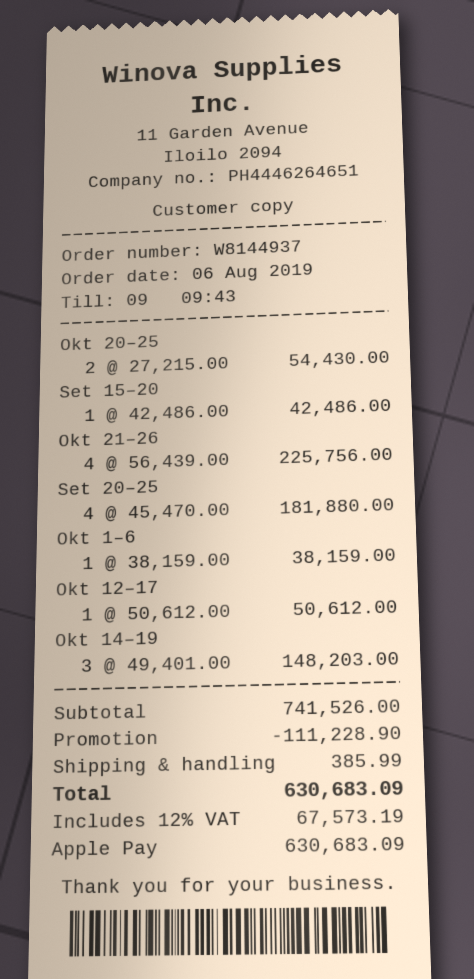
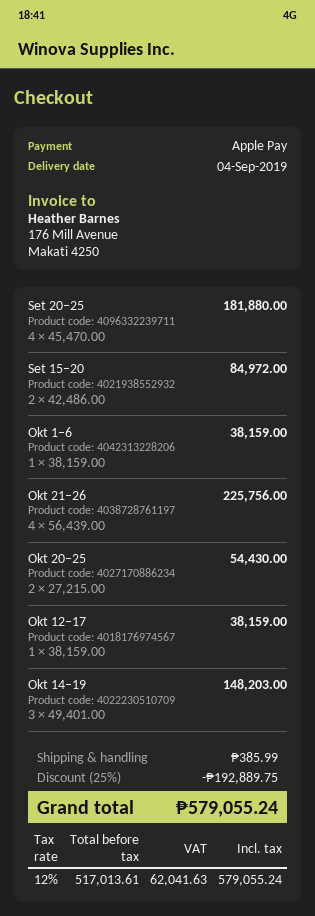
Set 15–20: 1 x 42486.00 = 42486.00 -> 2 x 42486.00 = 84972.00
Okt 12–17: 1 x 50612.00 = 50612.00 -> 1 x 38159.00 = 38159.00
discount: 111228.90 -> 192889.75
tax: 12% = 67573.19 -> 12% = 62041.63
total: 630683.09 -> 579055.24

